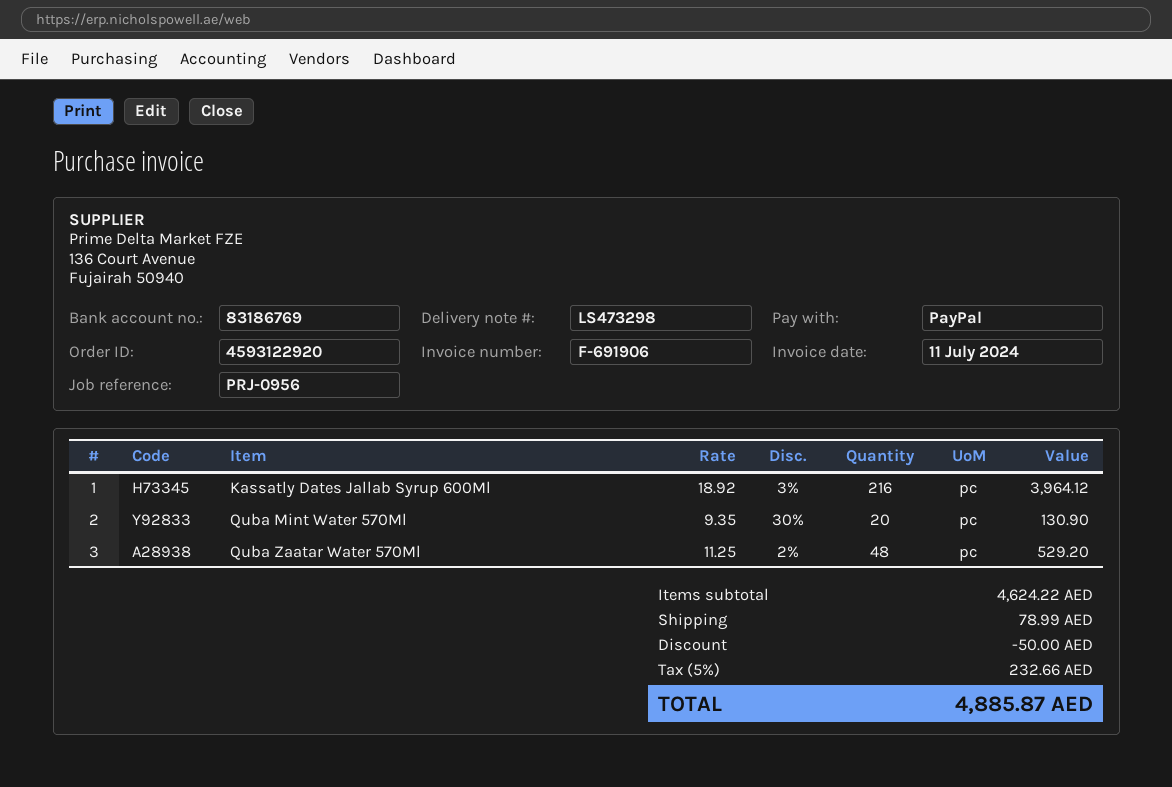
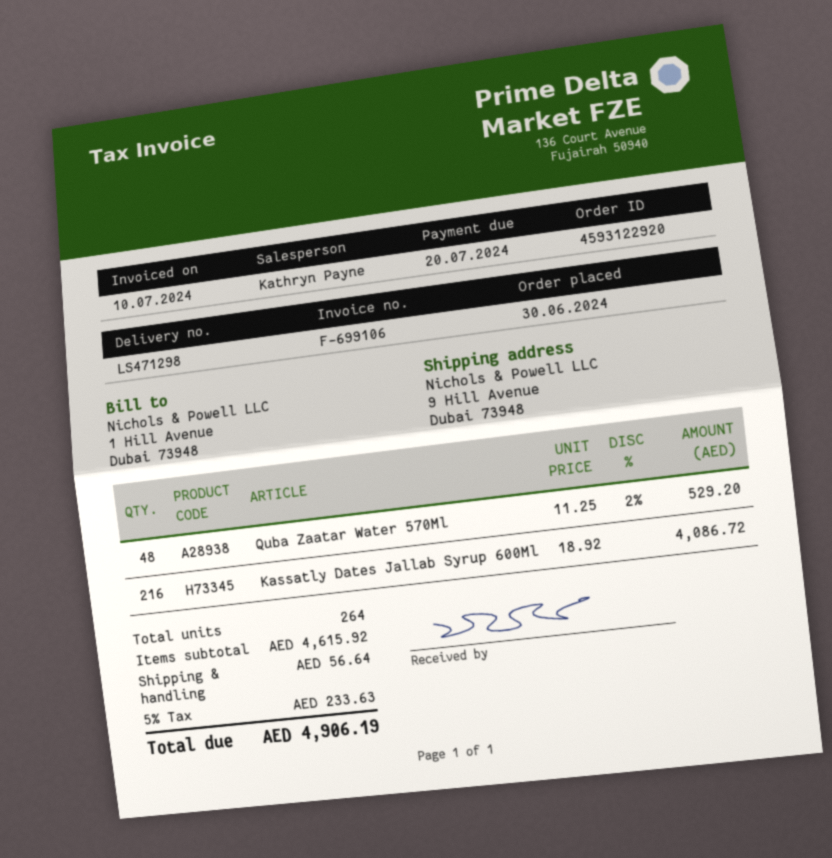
delivery note number: LS473298 -> LS471298
invoice number: F-691906 -> F-699106
invoice date: 2024-07-11 -> 2024-07-10
Kassatly Dates Jallab Syrup 600Ml: 216 x 18.92 - 3% = 3964.12 -> 216 x 18.92 = 4086.72
Quba Mint Water 570Ml: 20 x 9.35 - 30% = 130.90 -> none
subtotal: 4624.22 -> 4615.92
discount: 50.00 -> none
shipping: 78.99 -> 56.64
tax: 5% = 232.66 -> 5% = 233.63
total: 4885.87 -> 4906.19

